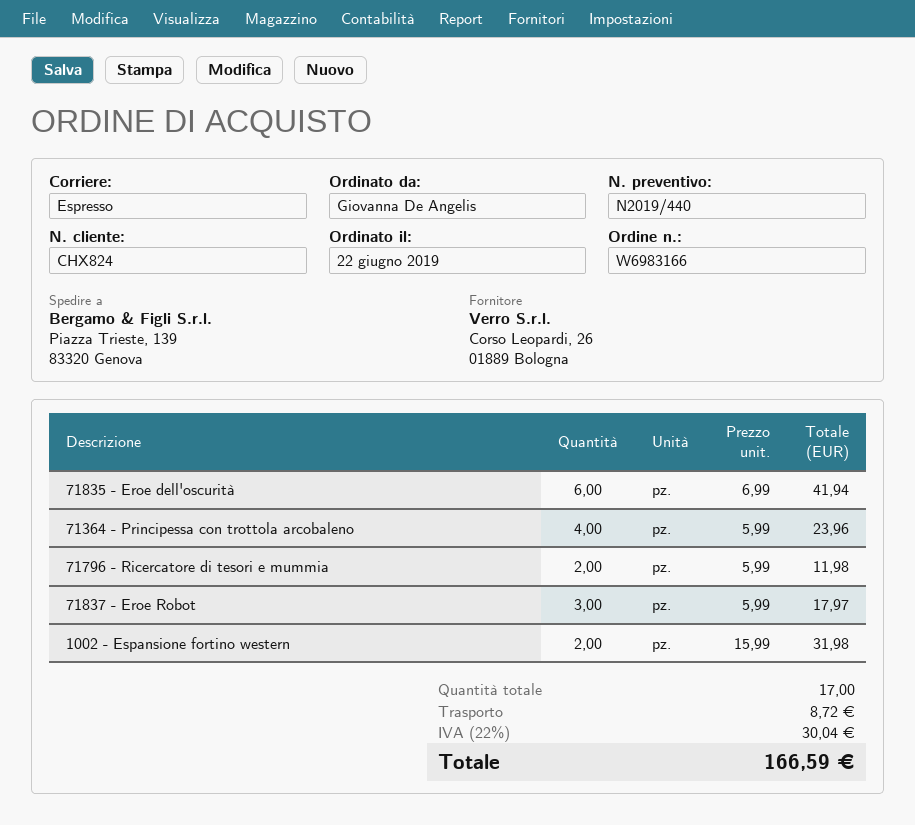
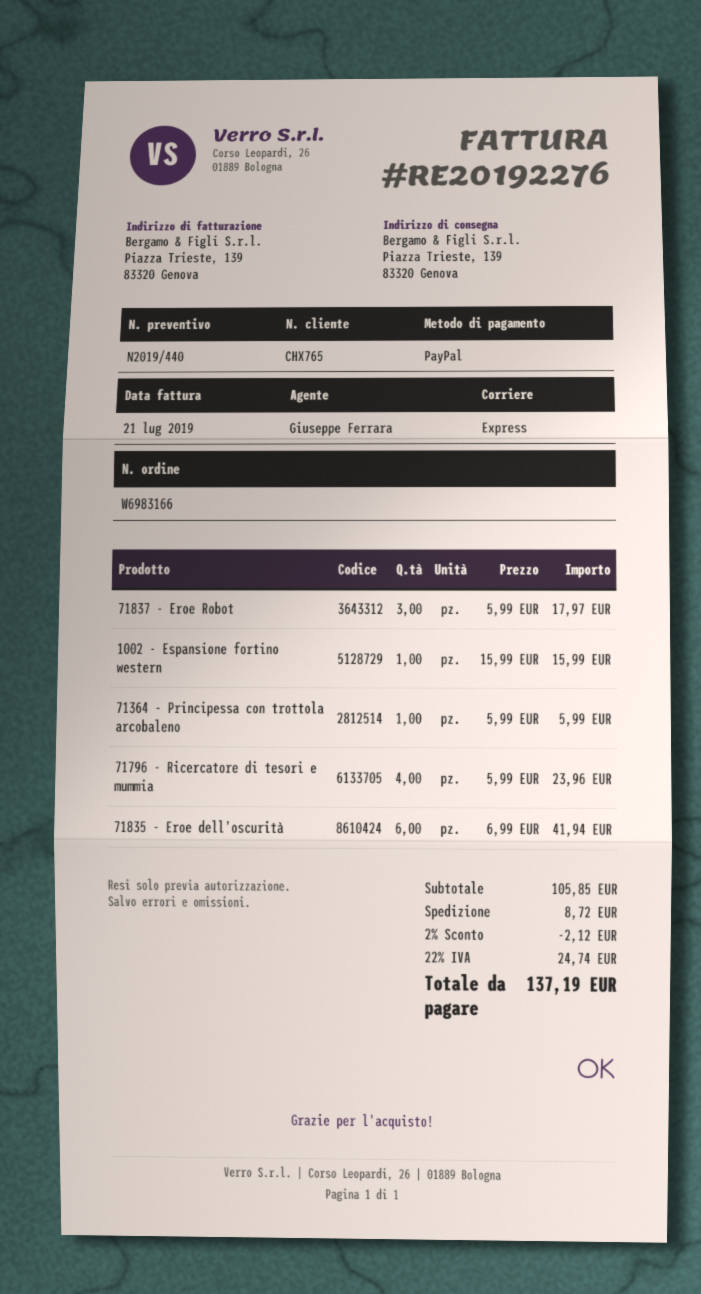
customer number: CHX824 -> CHX765
71364 - Principessa con trottola arcobaleno: 4 x 5.99 = 23.96 -> 1 x 5.99 = 5.99
71796 - Ricercatore di tesori e mummia: 2 x 5.99 = 11.98 -> 4 x 5.99 = 23.96
1002 - Espansione fortino western: 2 x 15.99 = 31.98 -> 1 x 15.99 = 15.99
discount: none -> 2% = 2.12
tax: 22% = 30.04 -> 22% = 24.74
total: 166.59 -> 137.19

